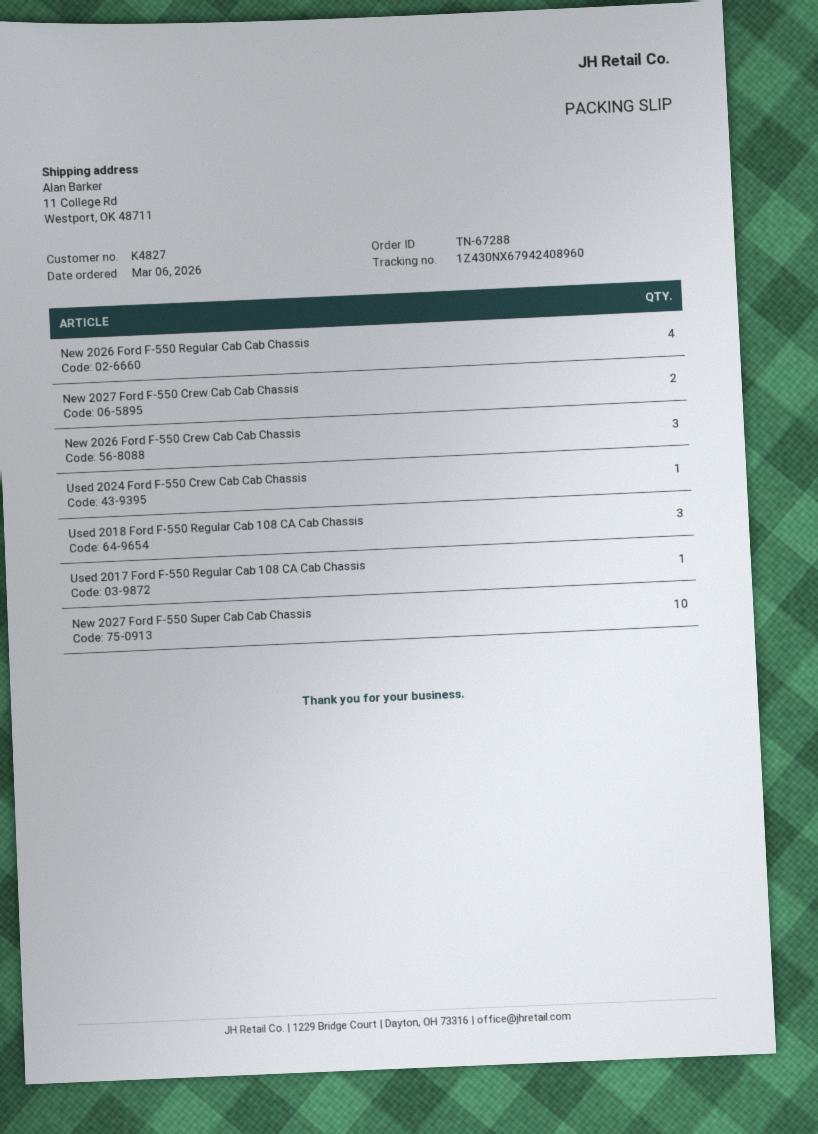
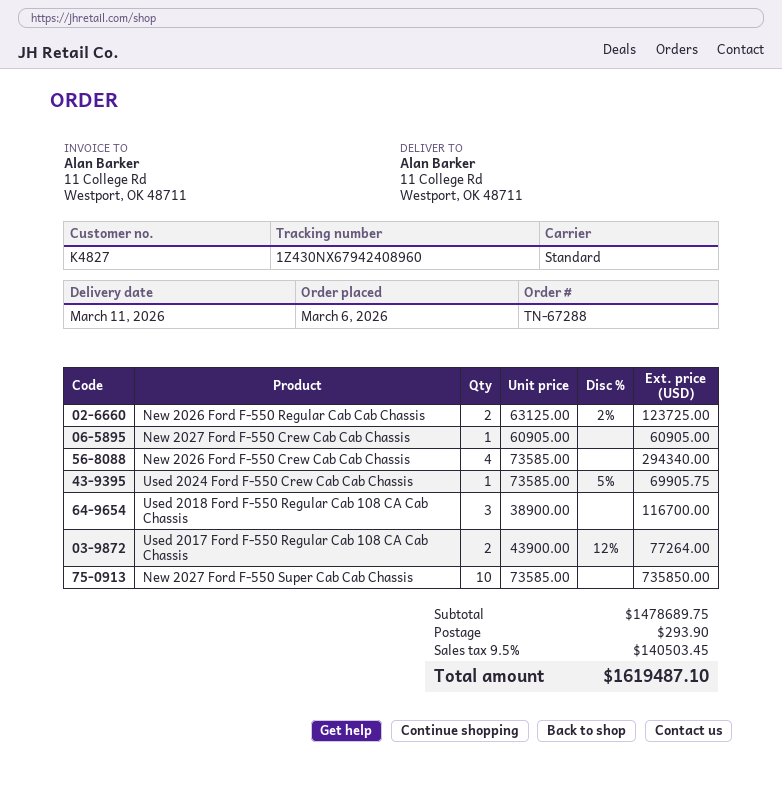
New 2026 Ford F-550 Regular Cab Cab Chassis: 4 -> 2
New 2027 Ford F-550 Crew Cab Cab Chassis: 2 -> 1
New 2026 Ford F-550 Crew Cab Cab Chassis: 3 -> 4
Used 2017 Ford F-550 Regular Cab 108 CA Cab Chassis: 1 -> 2

